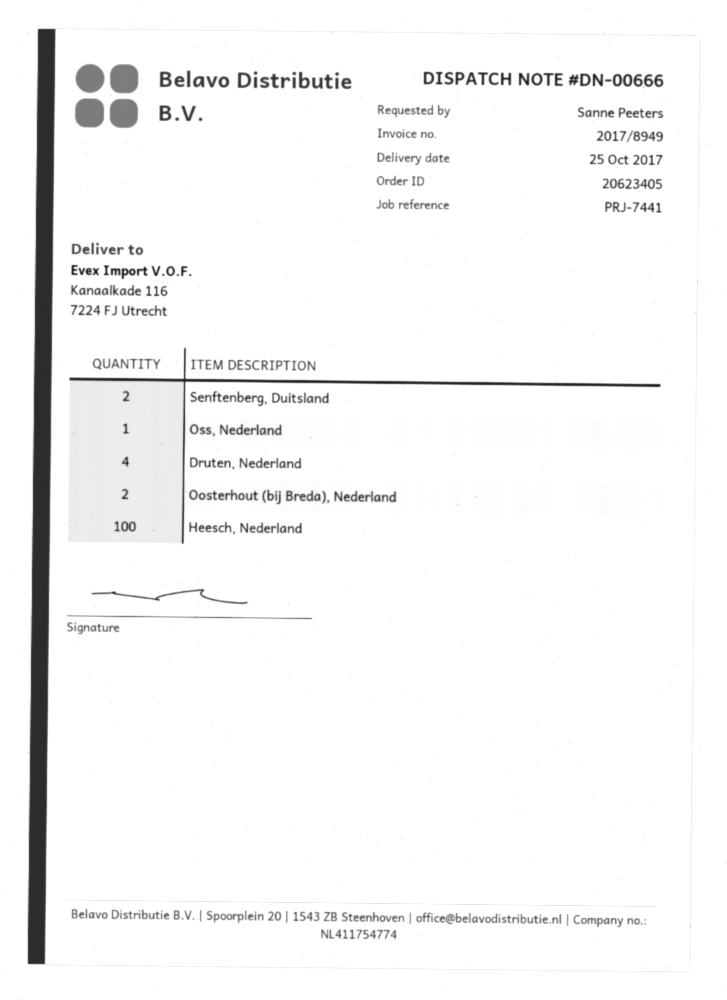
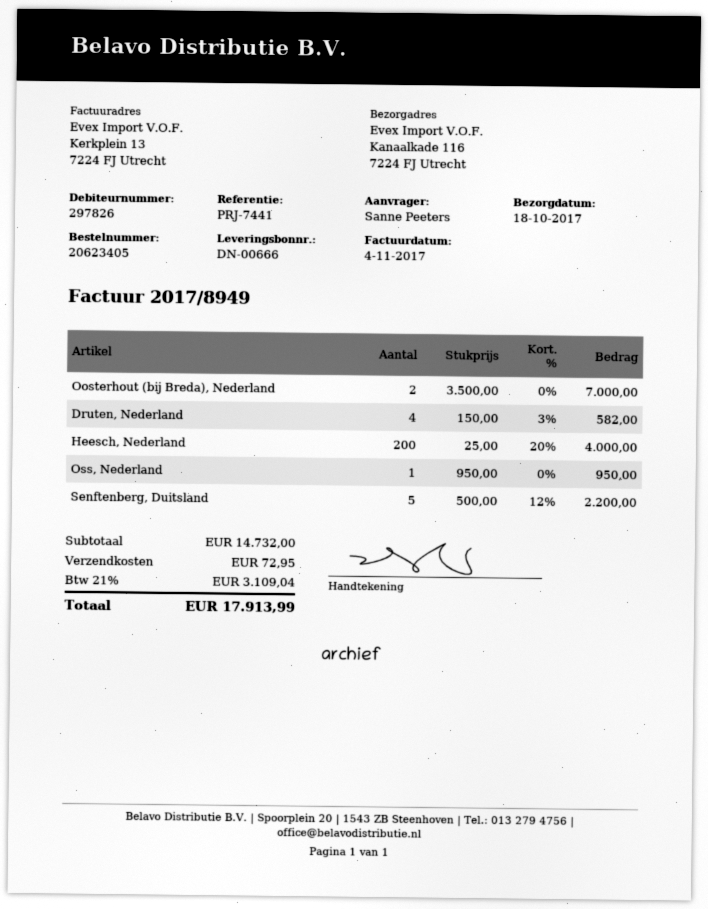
delivery date: 2017-10-25 -> 2017-10-18
Senftenberg, Duitsland: 2 -> 5
Heesch, Nederland: 100 -> 200

